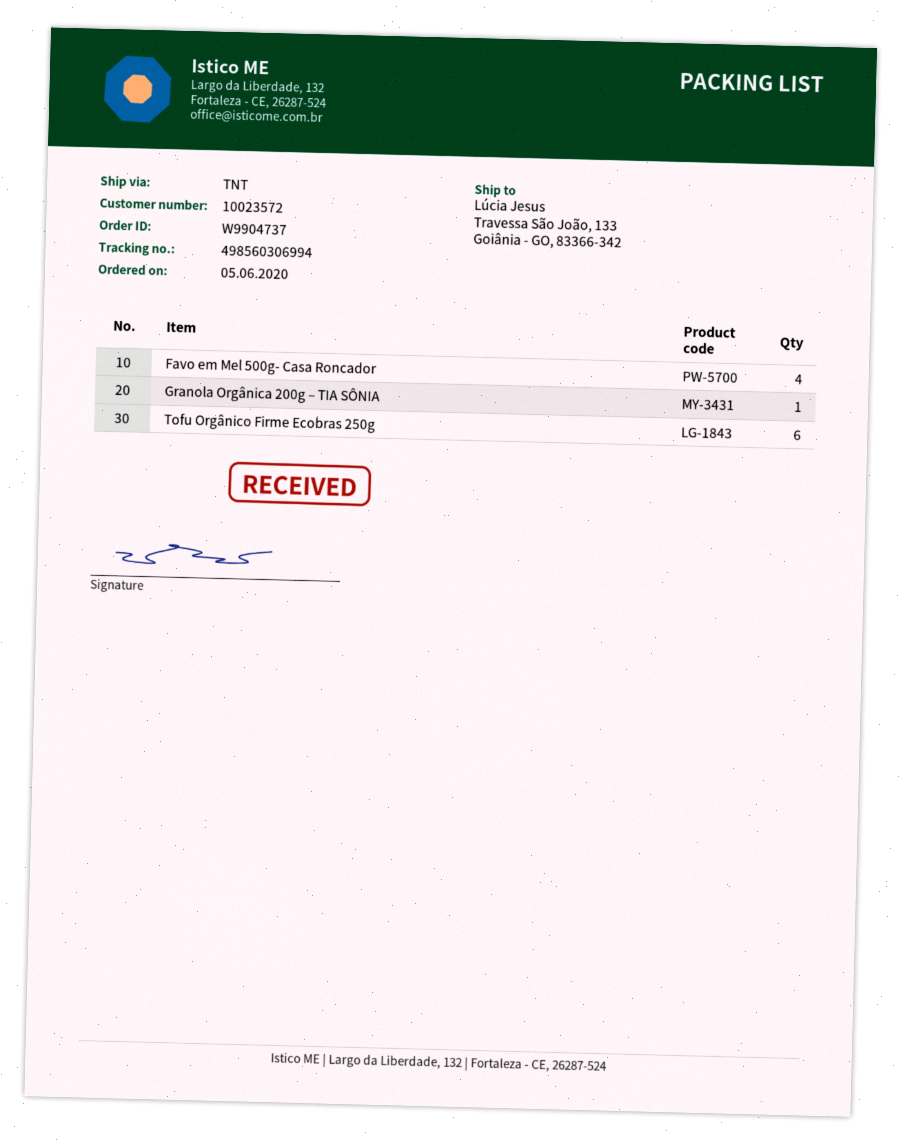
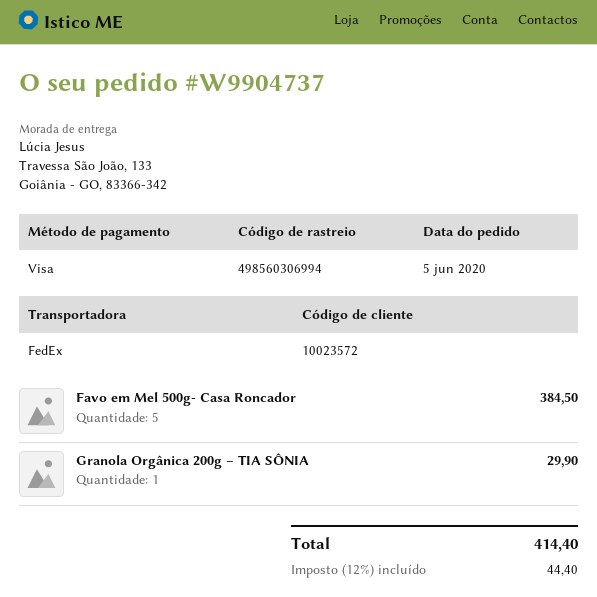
shipping method: TNT -> FedEx
Favo em Mel 500g- Casa Roncador: 4 -> 5
Tofu Orgânico Firme Ecobras 250g: 6 -> none

